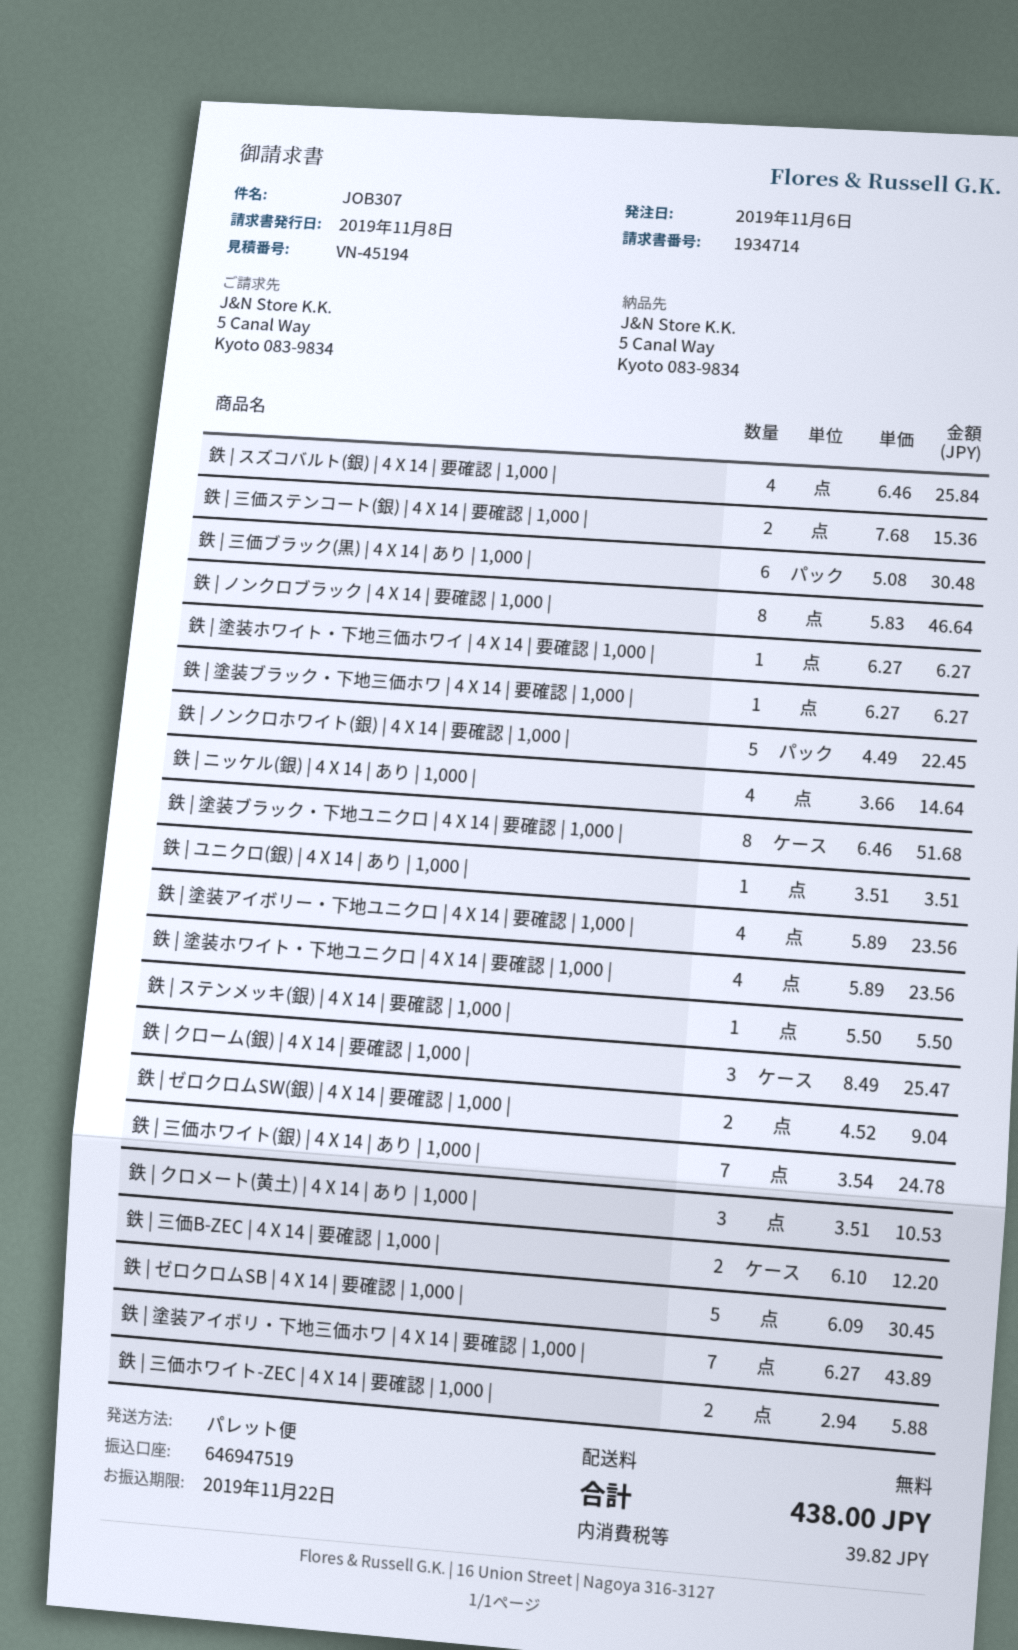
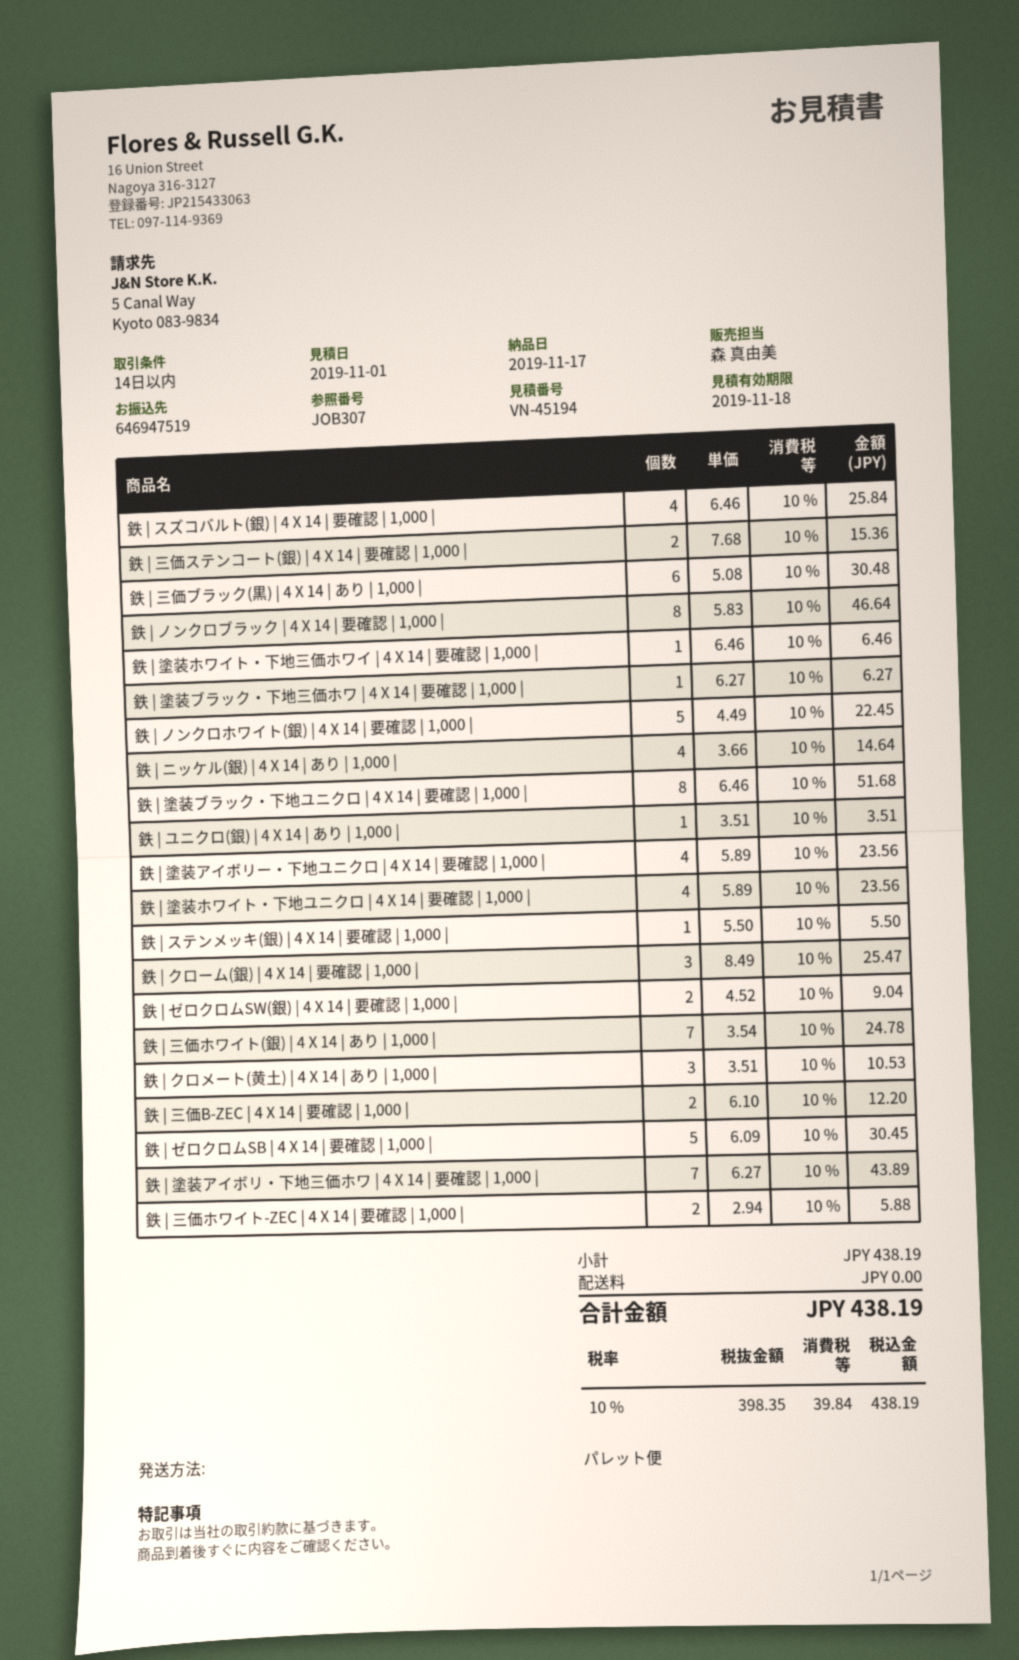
鉄 | 塗装ホワイト・下地三価ホワイ | 4 X 14 | 要確認 | 1,000 |: 1 x 6.27 = 6.27 -> 1 x 6.46 = 6.46
tax: 39.82 -> 39.84
total: 438.00 -> 438.19

